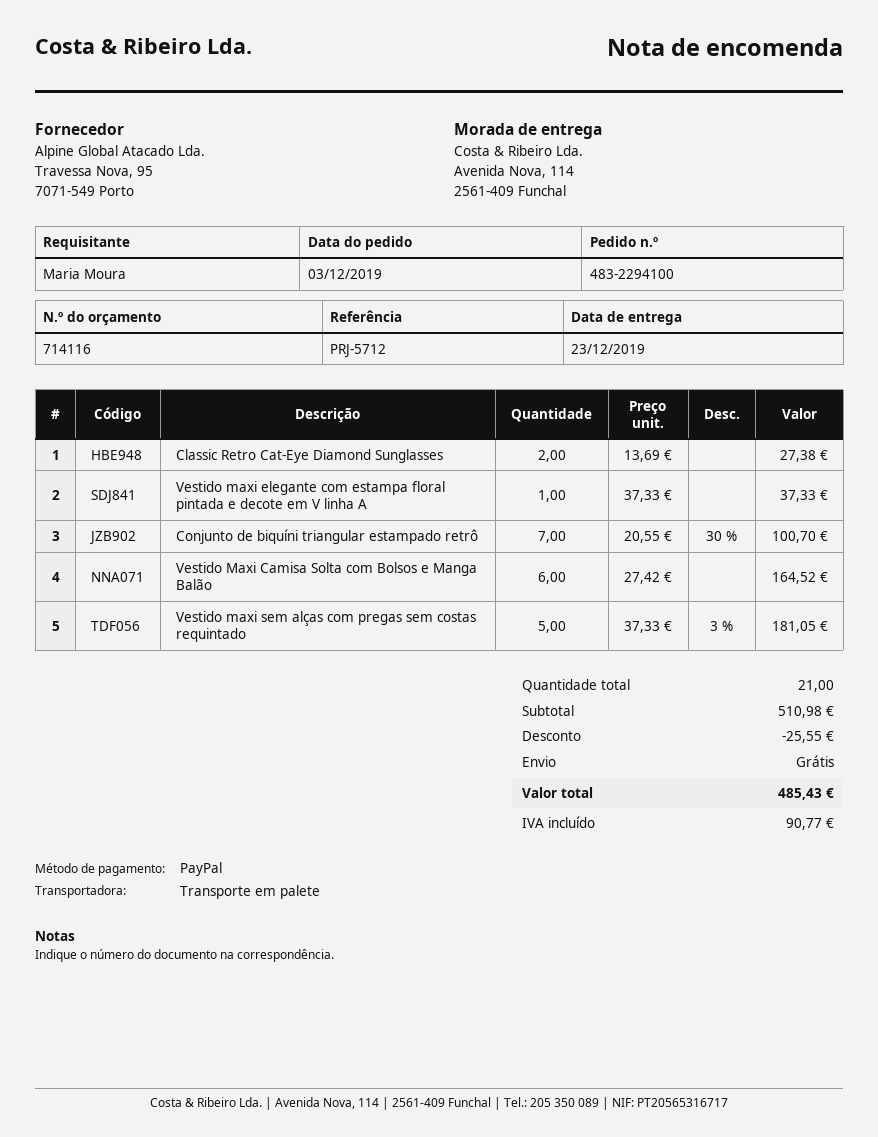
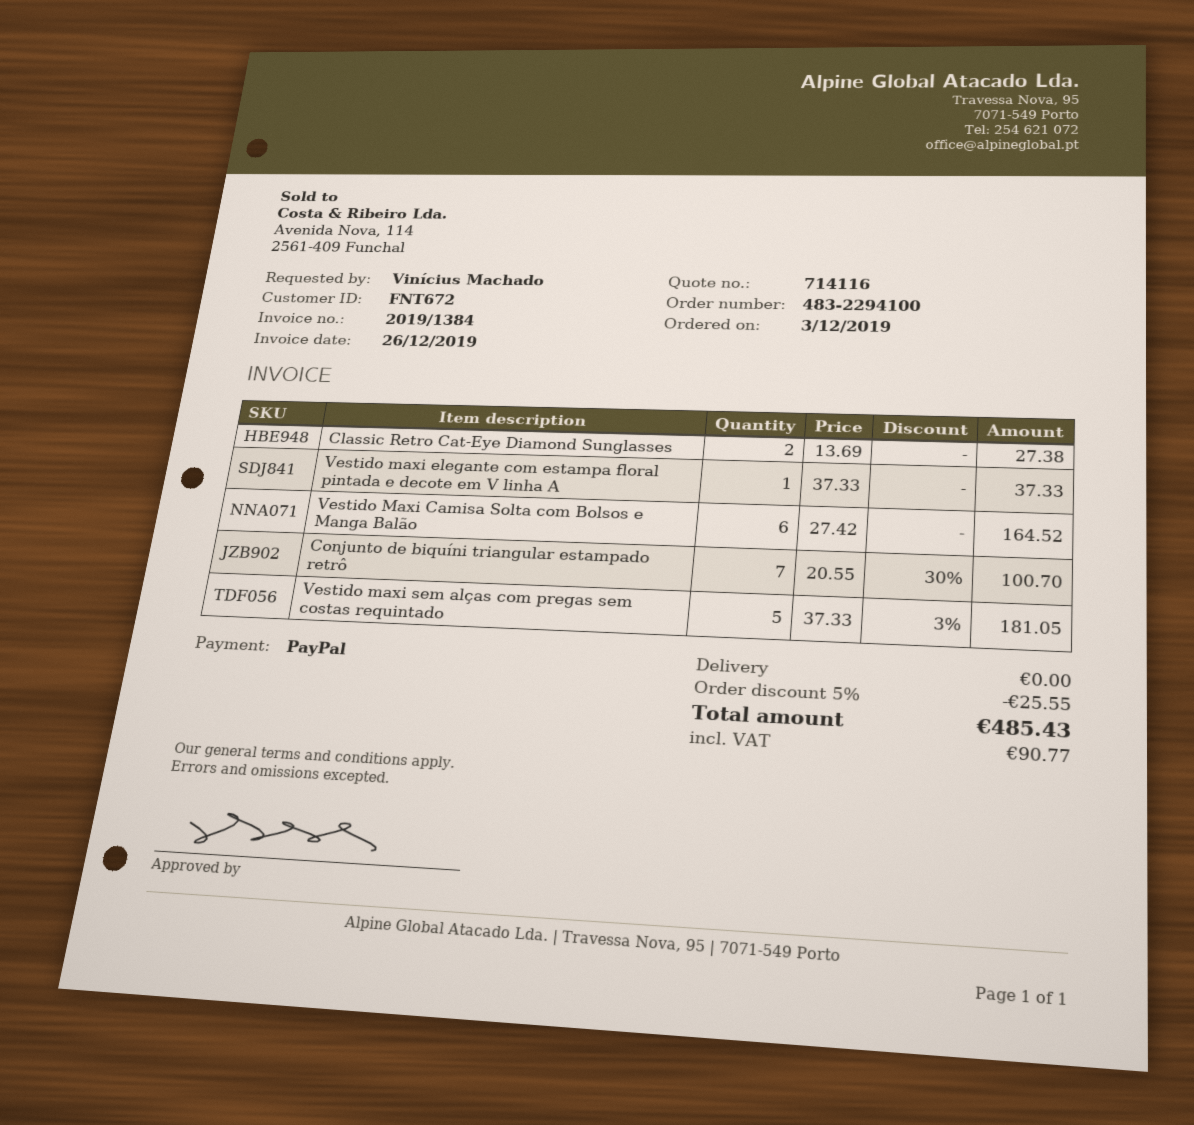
ordered by: Maria Moura -> Vinícius Machado

